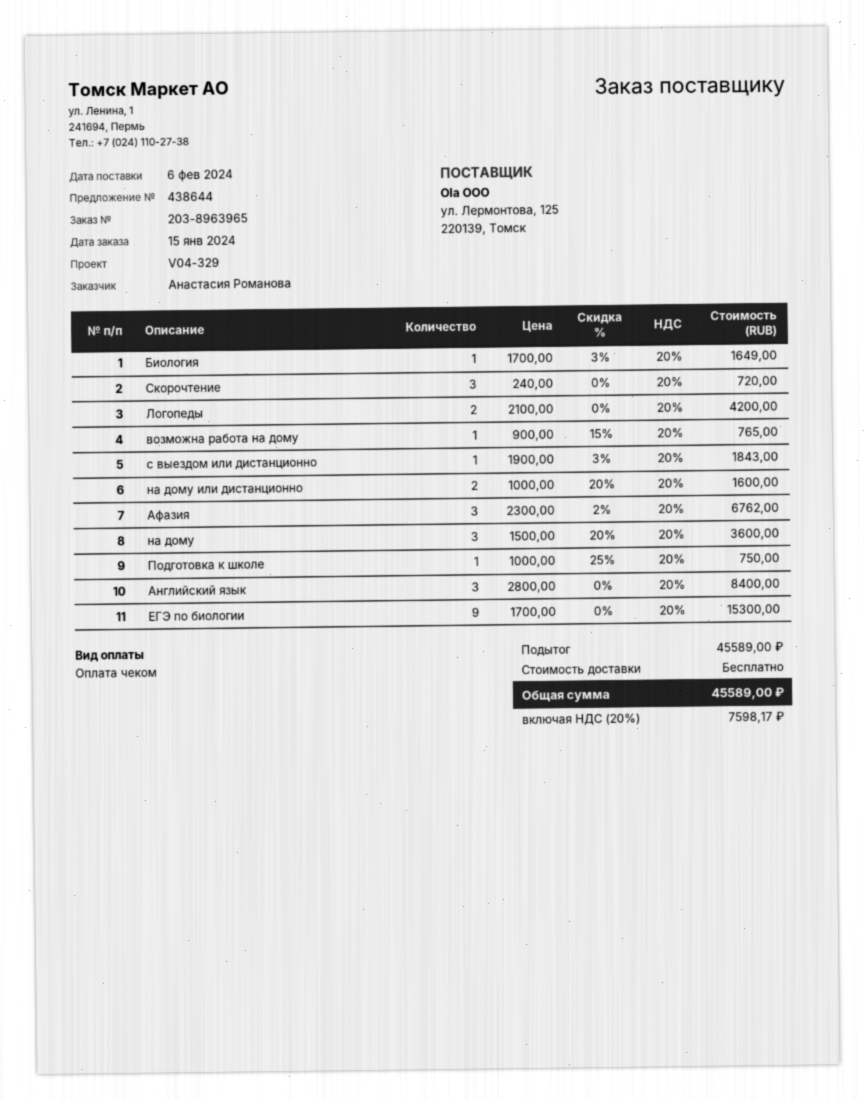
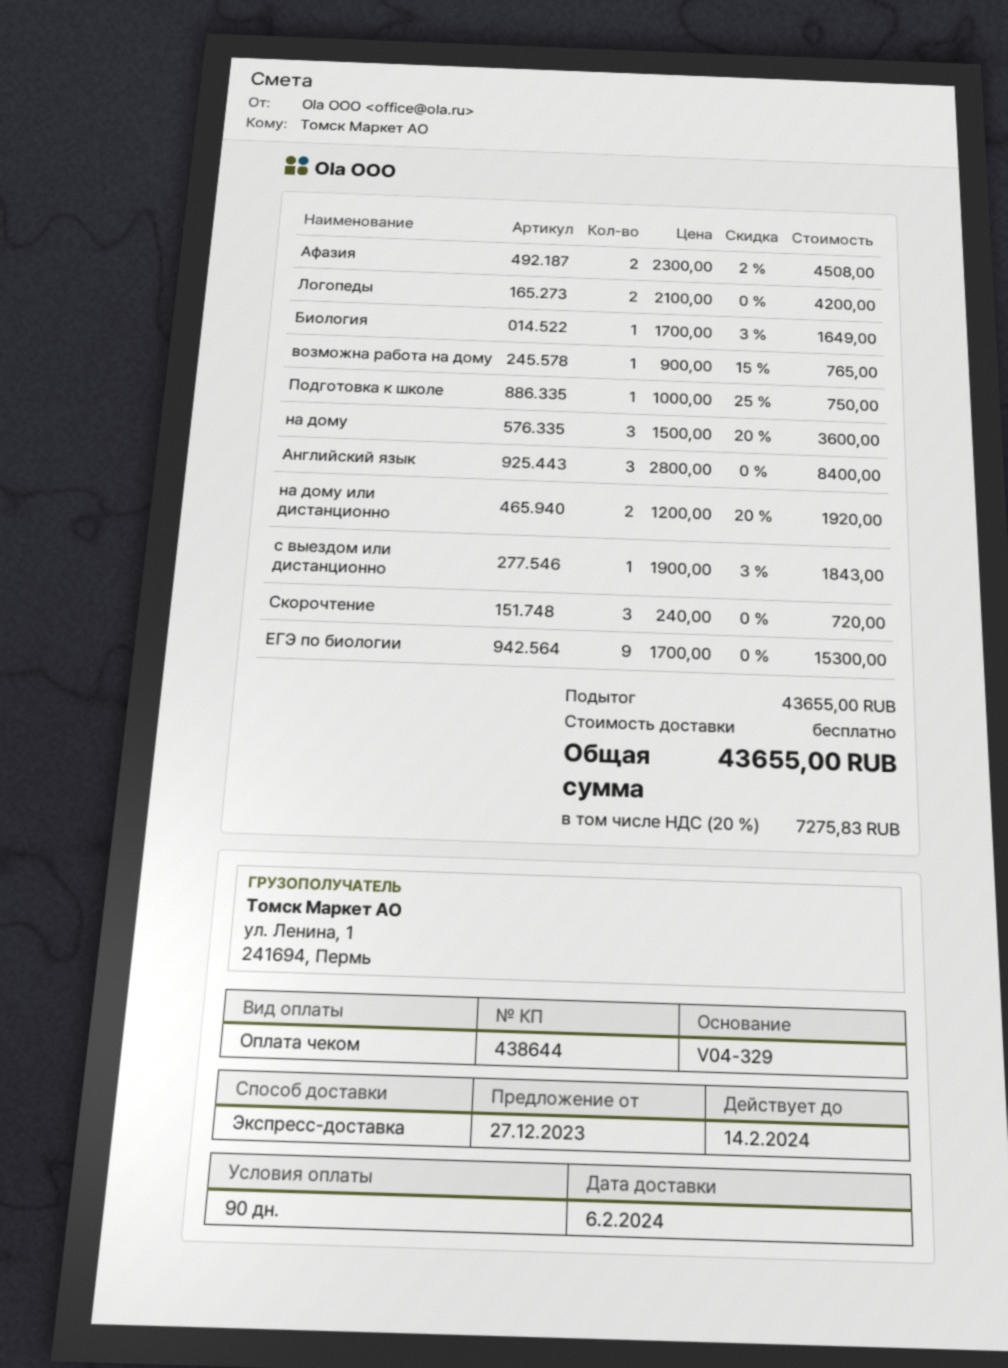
на дому или дистанционно: 2 x 1000.00 - 20% = 1600.00 -> 2 x 1200.00 - 20% = 1920.00
Афазия: 3 x 2300.00 - 2% = 6762.00 -> 2 x 2300.00 - 2% = 4508.00
subtotal: 45589.00 -> 43655.00
tax: 20% = 7598.17 -> 20% = 7275.83
total: 45589.00 -> 43655.00

